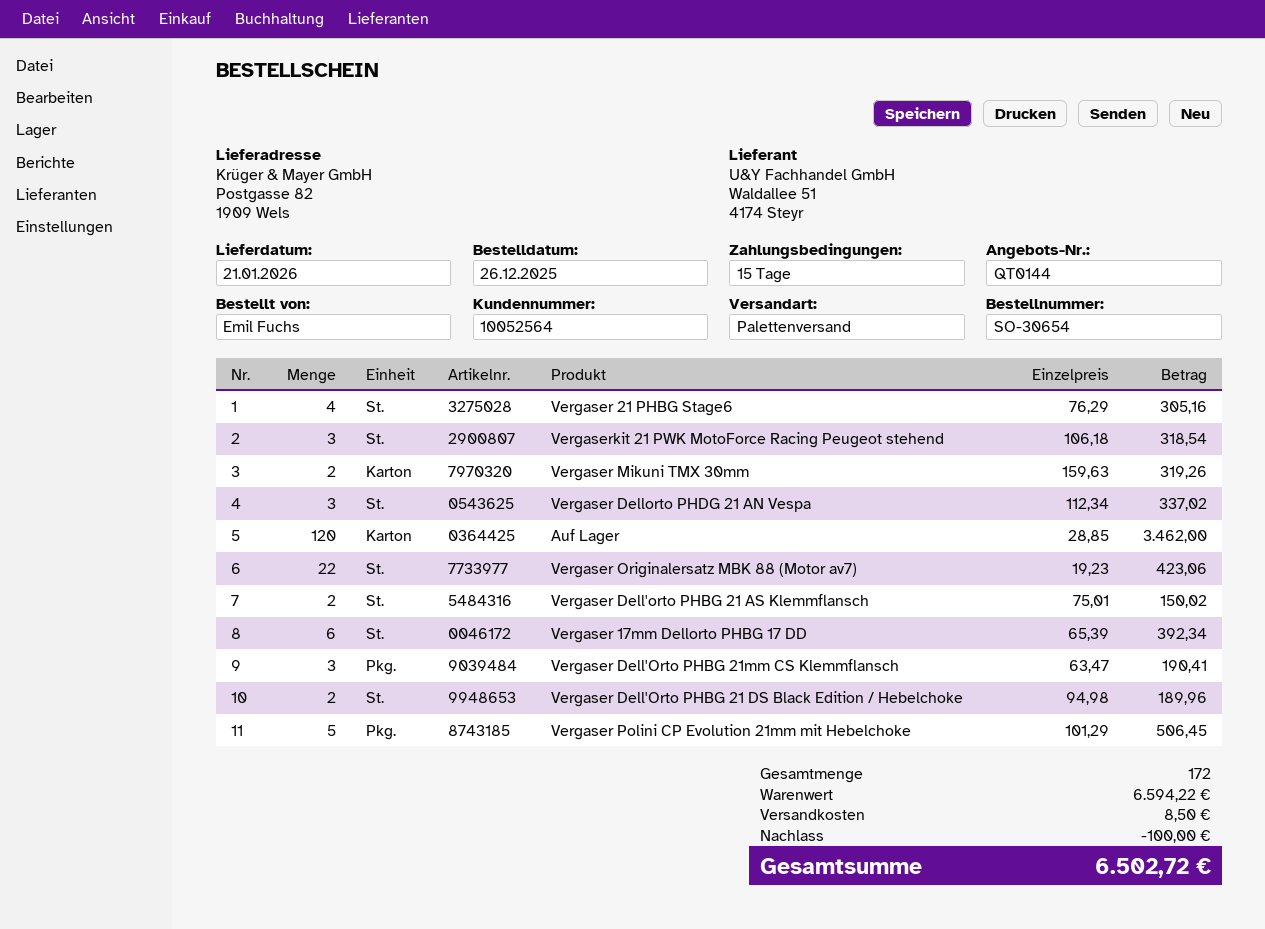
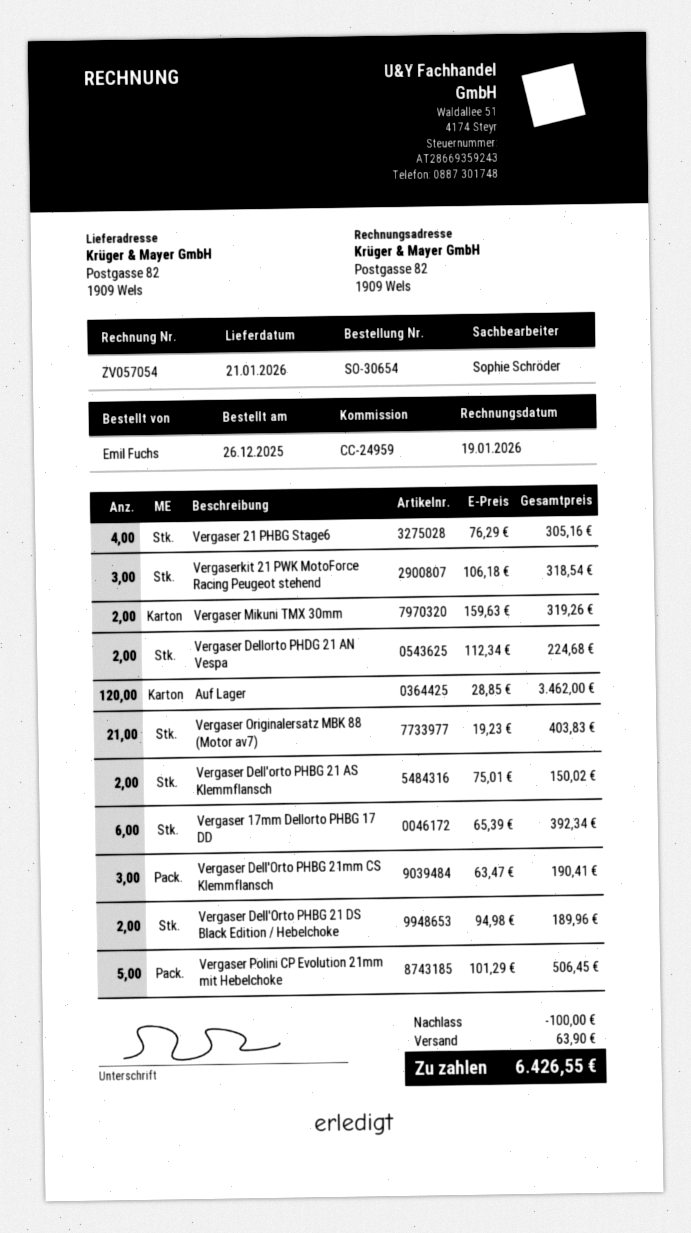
Vergaser Dellorto PHDG 21 AN Vespa: 3 x 112.34 = 337.02 -> 2 x 112.34 = 224.68
Vergaser Originalersatz MBK 88 (Motor av7): 22 x 19.23 = 423.06 -> 21 x 19.23 = 403.83
shipping: 8.50 -> 63.90
total: 6502.72 -> 6426.55

